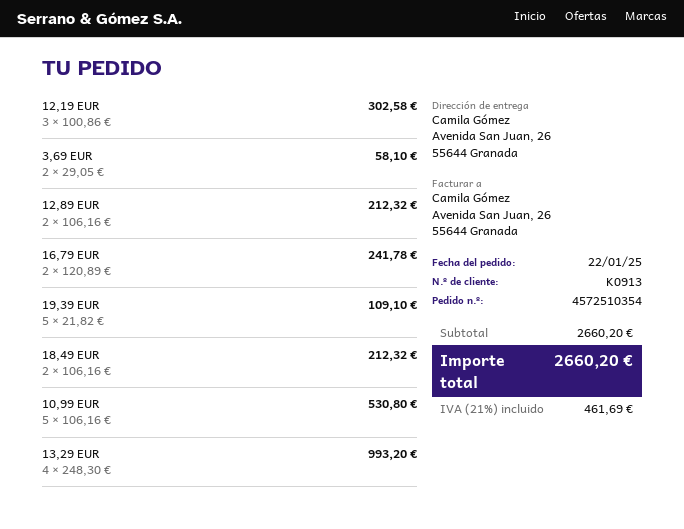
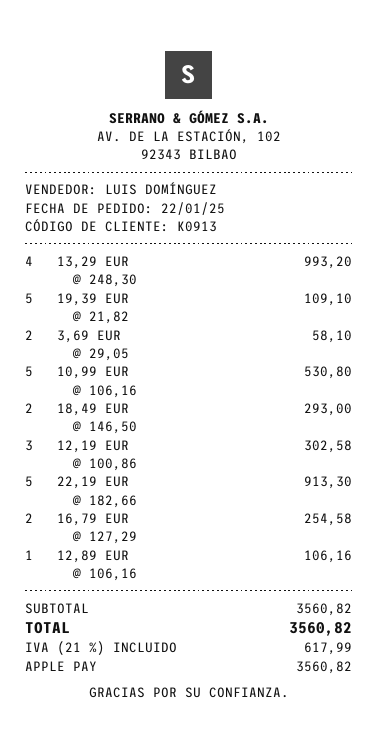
12,89 EUR: 2 x 106.16 = 212.32 -> 1 x 106.16 = 106.16
16,79 EUR: 2 x 120.89 = 241.78 -> 2 x 127.29 = 254.58
18,49 EUR: 2 x 106.16 = 212.32 -> 2 x 146.50 = 293.00
22,19 EUR: none -> 5 x 182.66 = 913.30
subtotal: 2660.20 -> 3560.82
tax: 21% = 461.69 -> 21% = 617.99
total: 2660.20 -> 3560.82

